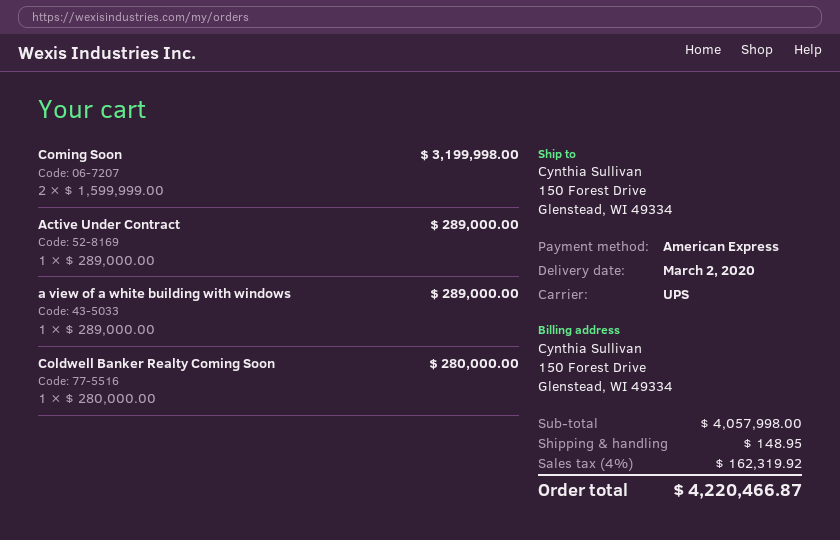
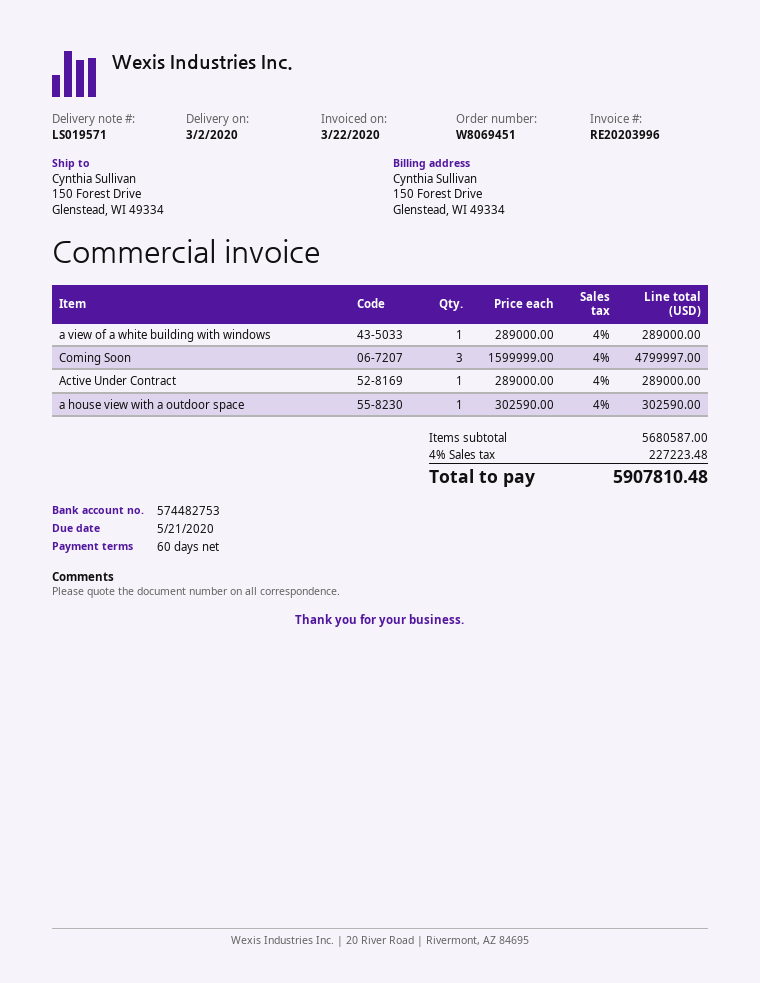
Coming Soon: 2 x 1599999.00 = 3199998.00 -> 3 x 1599999.00 = 4799997.00
Coldwell Banker Realty Coming Soon: 1 x 280000.00 = 280000.00 -> none
a house view with a outdoor space: none -> 1 x 302590.00 = 302590.00
subtotal: 4057998.00 -> 5680587.00
shipping: 148.95 -> none
tax: 4% = 162319.92 -> 4% = 227223.48
total: 4220466.87 -> 5907810.48

